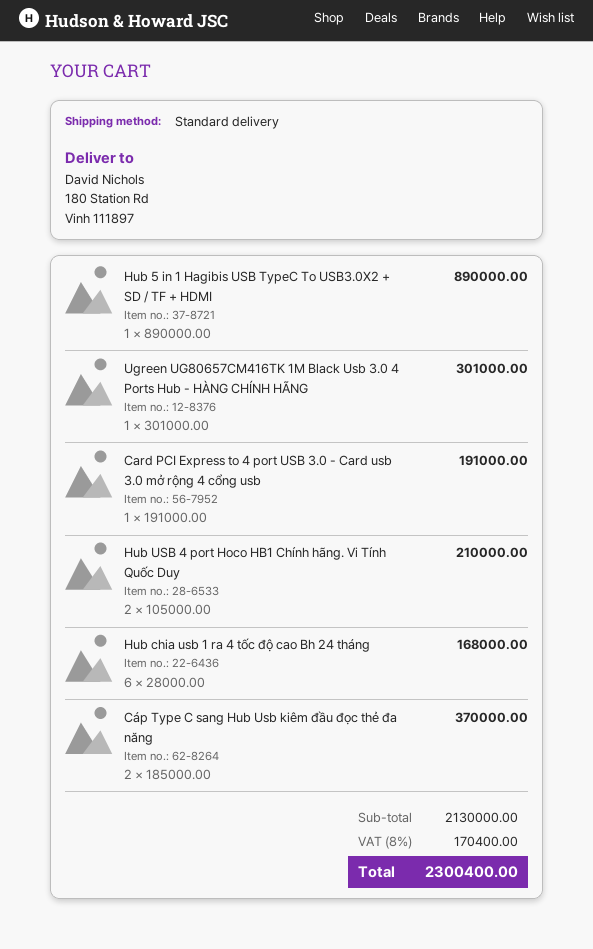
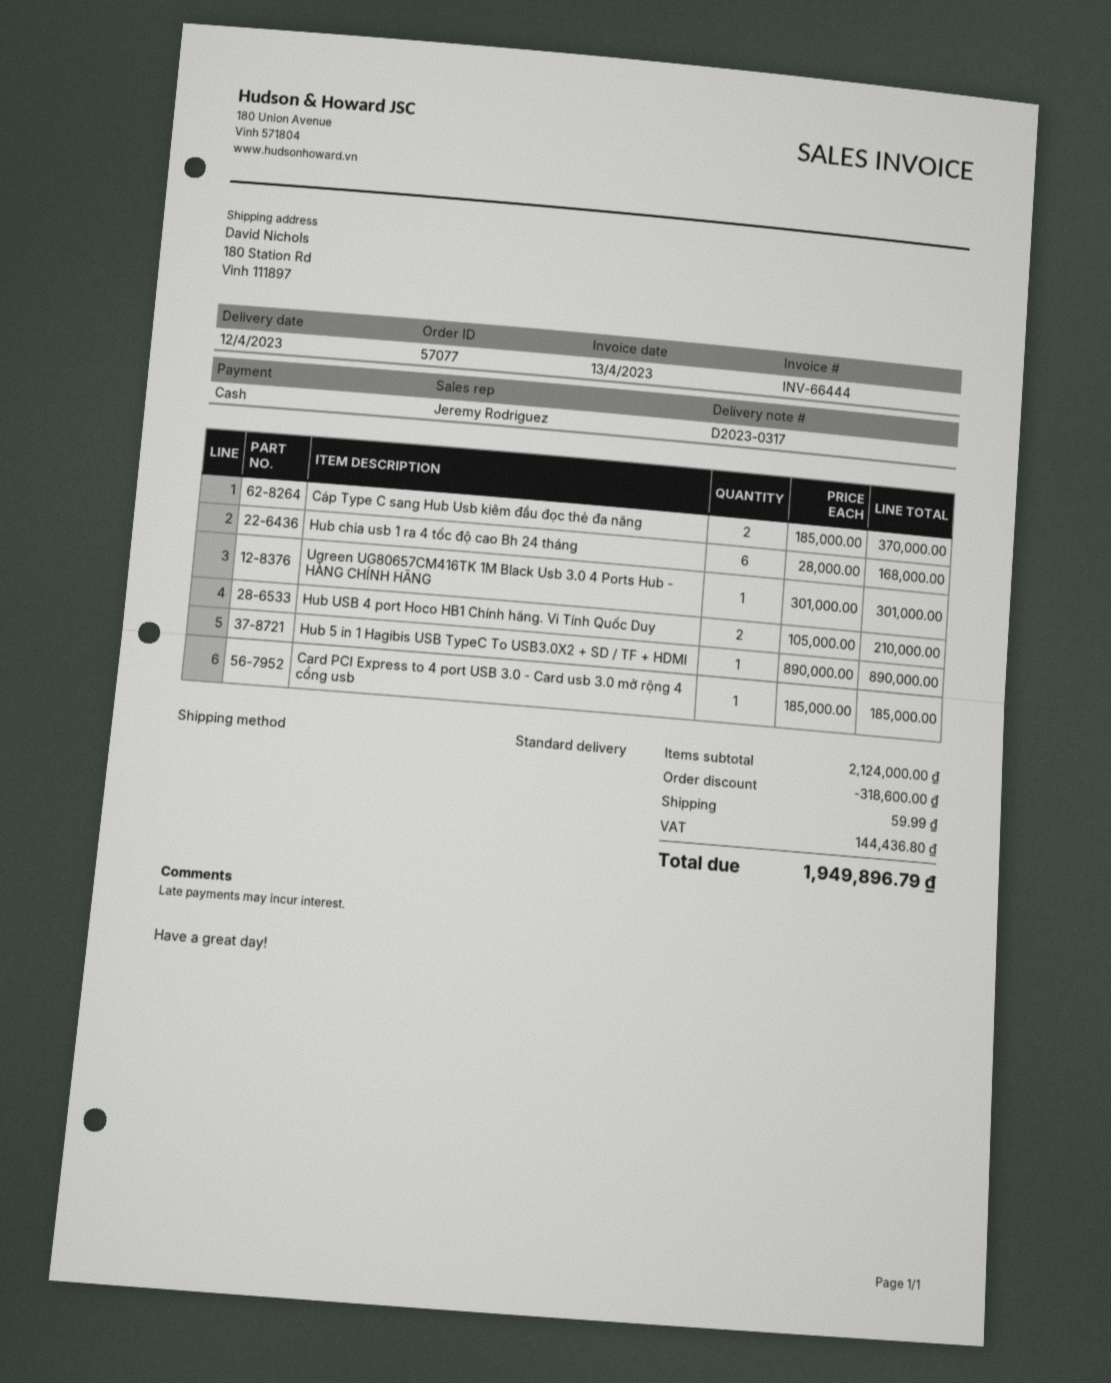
Card PCI Express to 4 port USB 3.0 - Card usb 3.0 mở rộng 4 cổng usb: 1 x 191000.00 = 191000.00 -> 1 x 185000.00 = 185000.00
subtotal: 2130000.00 -> 2124000.00
discount: none -> 318600.00
shipping: none -> 59.99
tax: 170400.00 -> 144436.80
total: 2300400.00 -> 1949896.79

